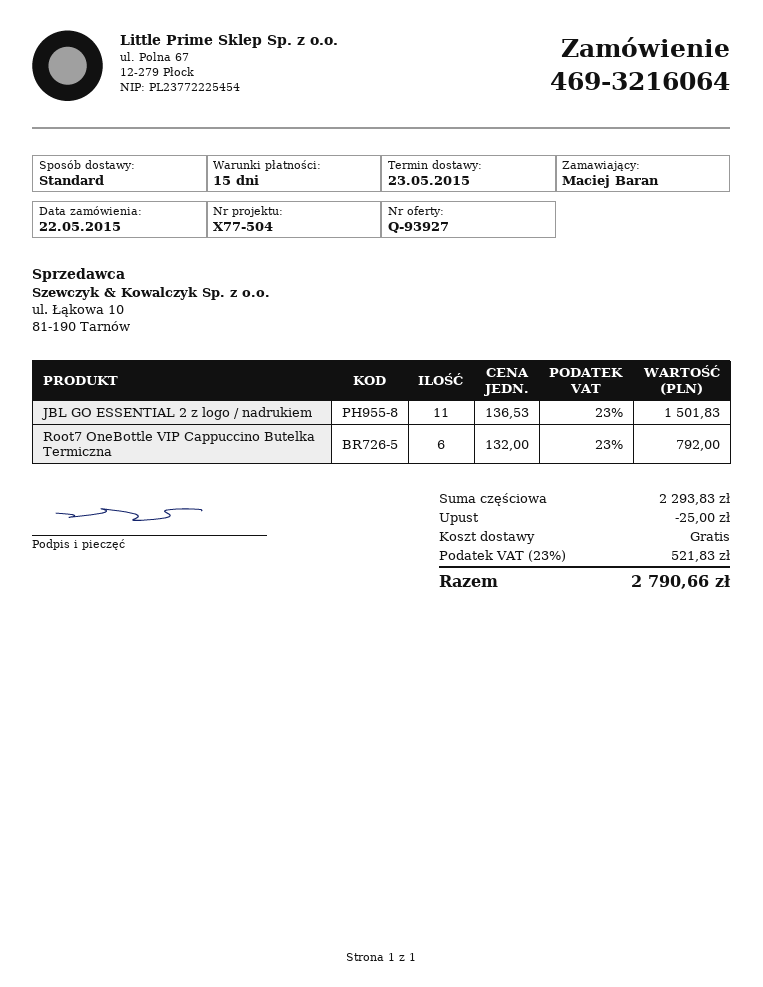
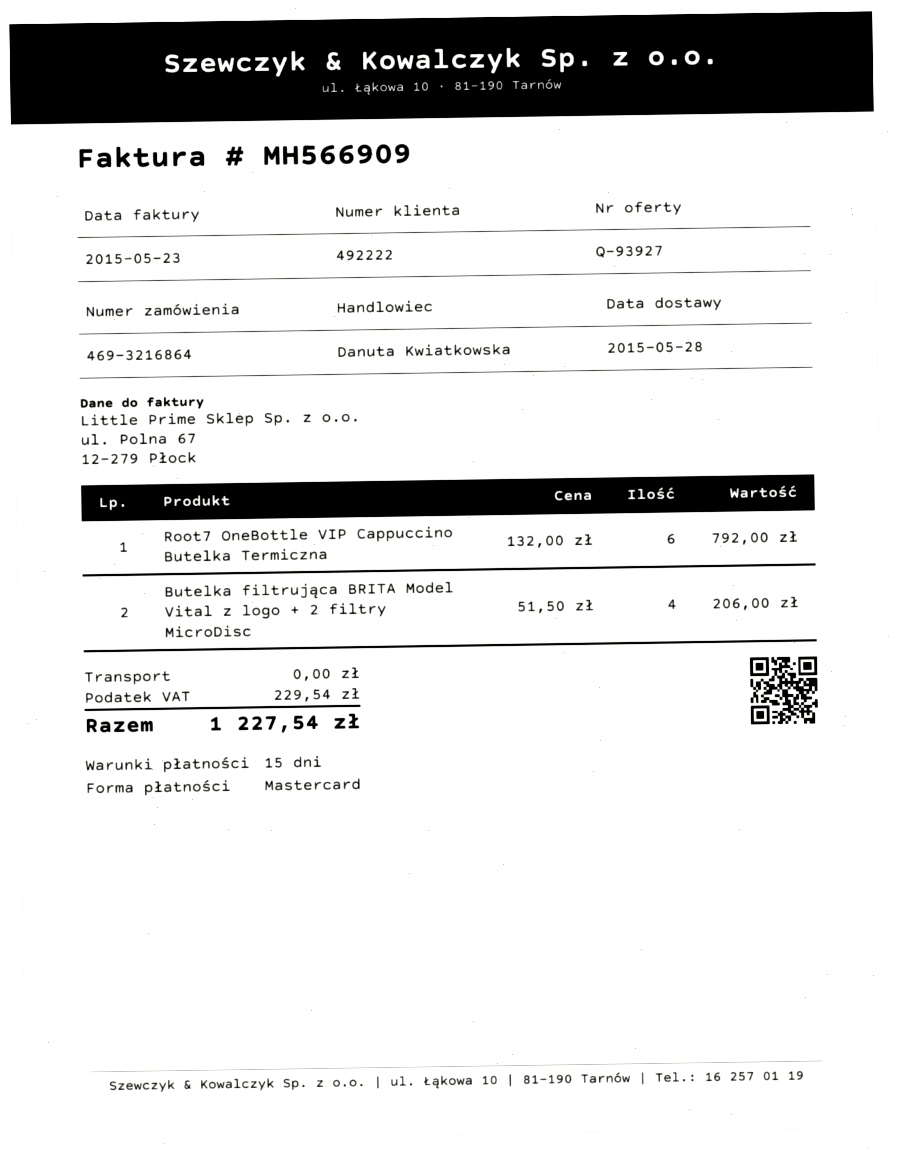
order number: 469-3216064 -> 469-3216864
delivery date: 2015-05-23 -> 2015-05-28
JBL GO ESSENTIAL 2 z logo / nadrukiem: 11 x 136.53 = 1501.83 -> none
Butelka filtrująca BRITA Model Vital z logo + 2 filtry MicroDisc: none -> 4 x 51.50 = 206.00
discount: 25.00 -> none
tax: 521.83 -> 229.54
total: 2790.66 -> 1227.54

